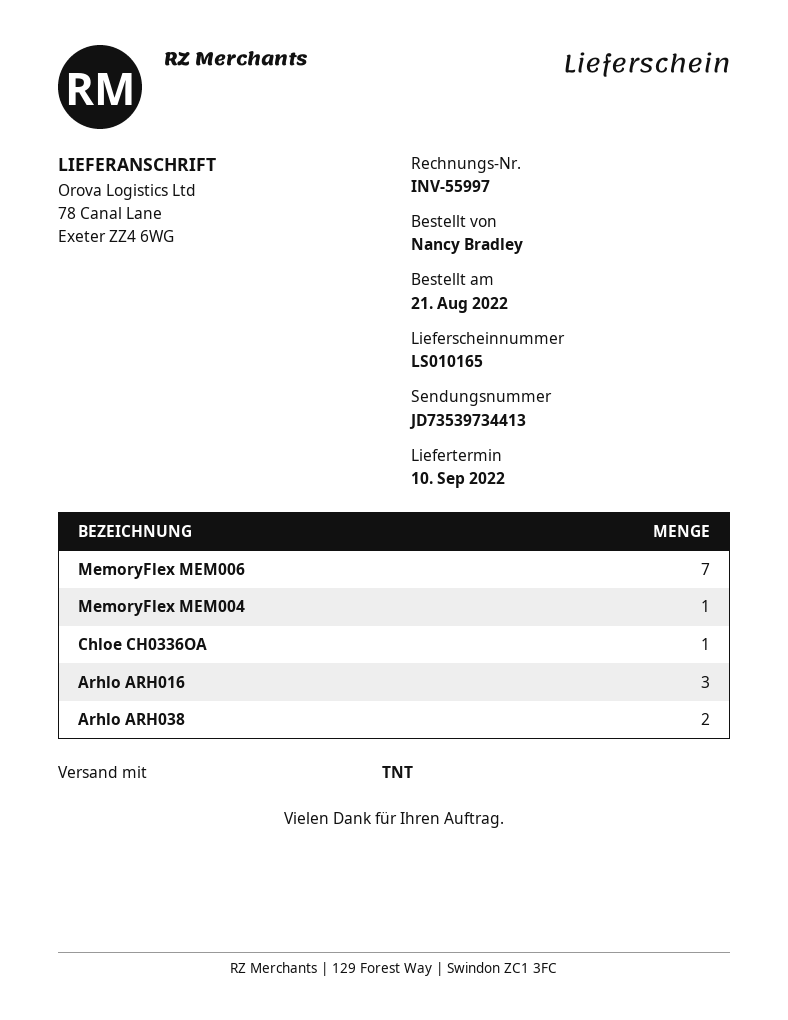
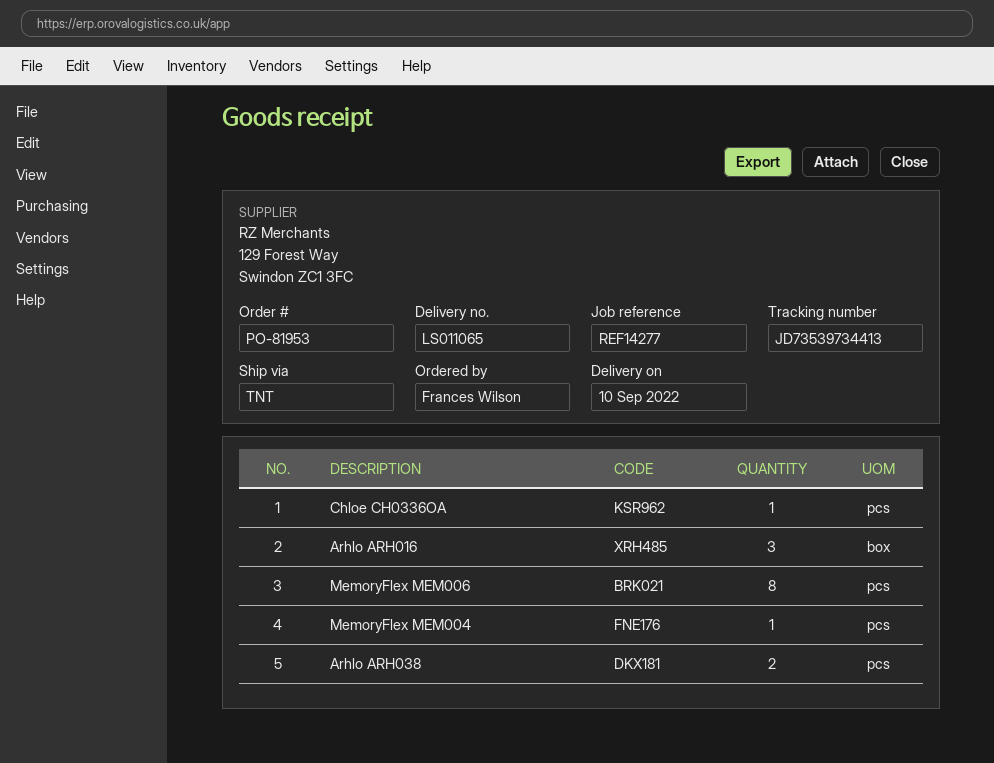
delivery note number: LS010165 -> LS011065
ordered by: Nancy Bradley -> Frances Wilson
MemoryFlex MEM006: 7 -> 8

